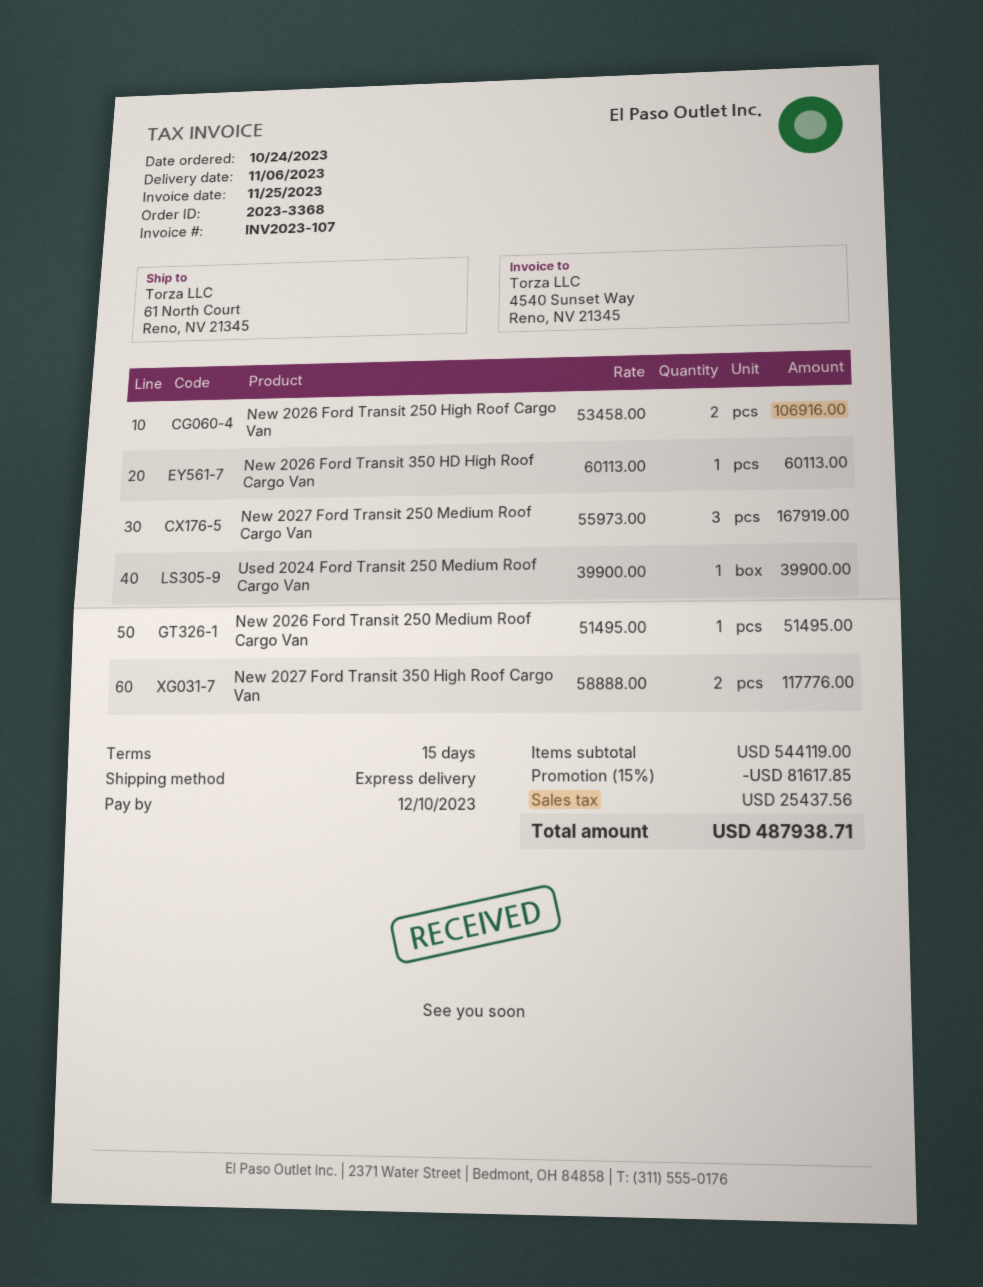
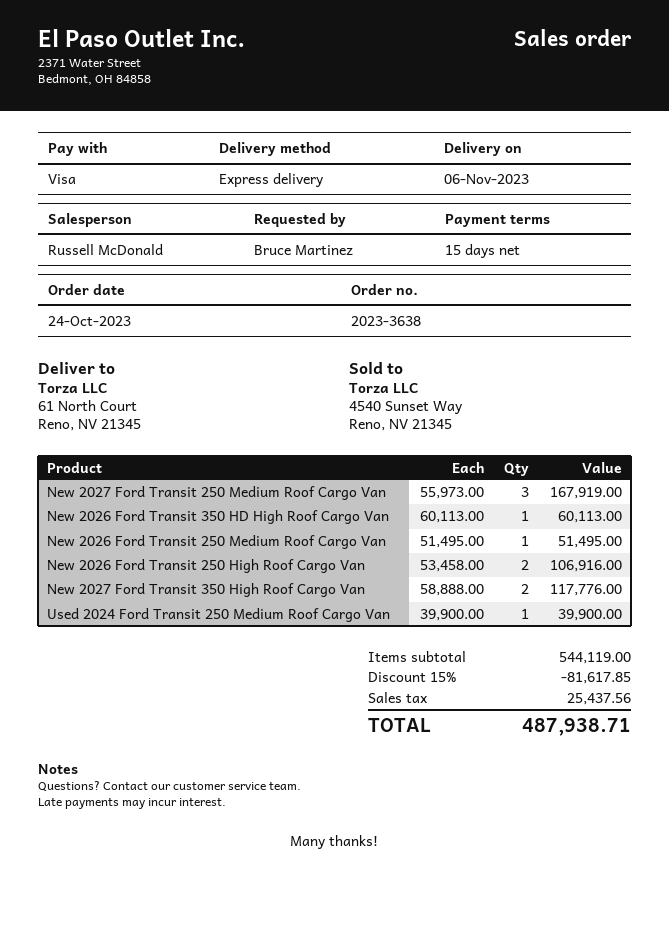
order number: 2023-3368 -> 2023-3638

